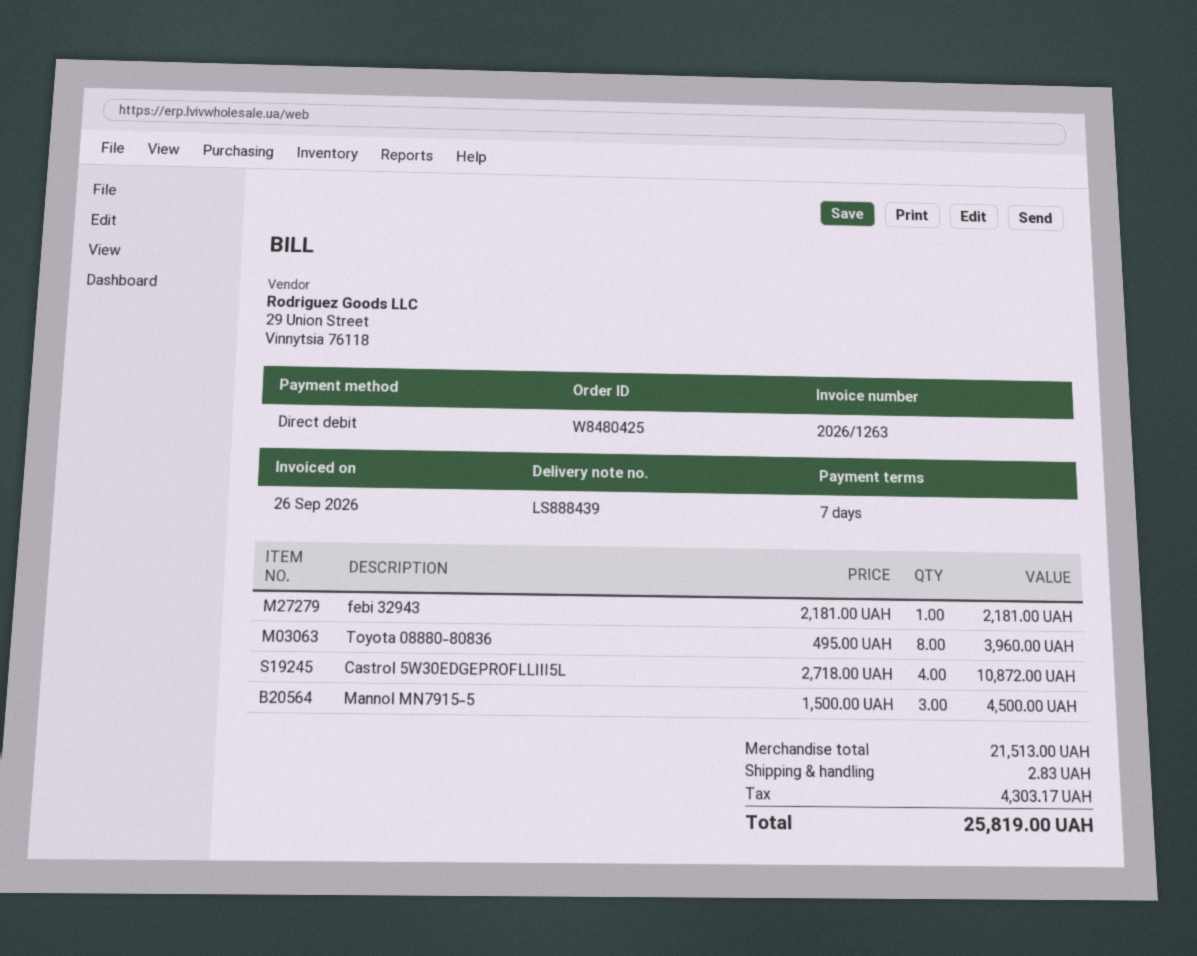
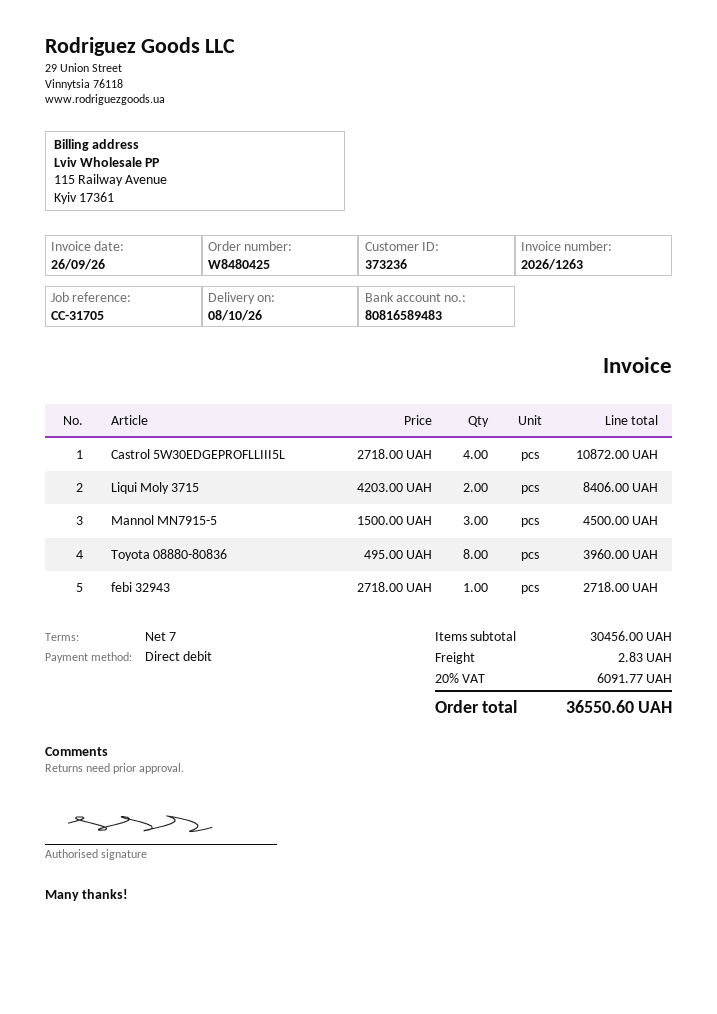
febi 32943: 1 x 2181.00 = 2181.00 -> 1 x 2718.00 = 2718.00
Liqui Moly 3715: none -> 2 x 4203.00 = 8406.00
subtotal: 21513.00 -> 30456.00
tax: 4303.17 -> 6091.77
total: 25819.00 -> 36550.60

